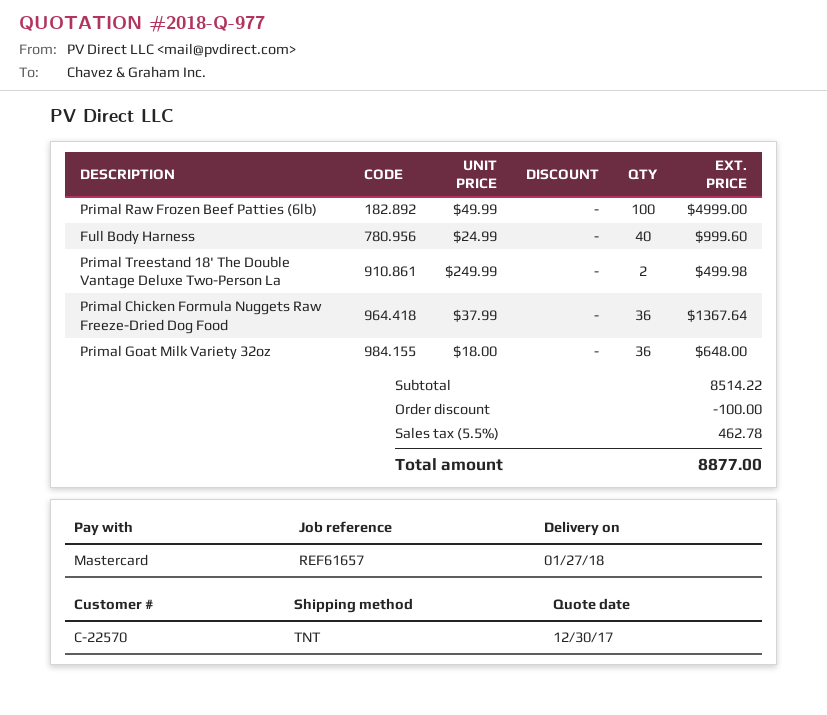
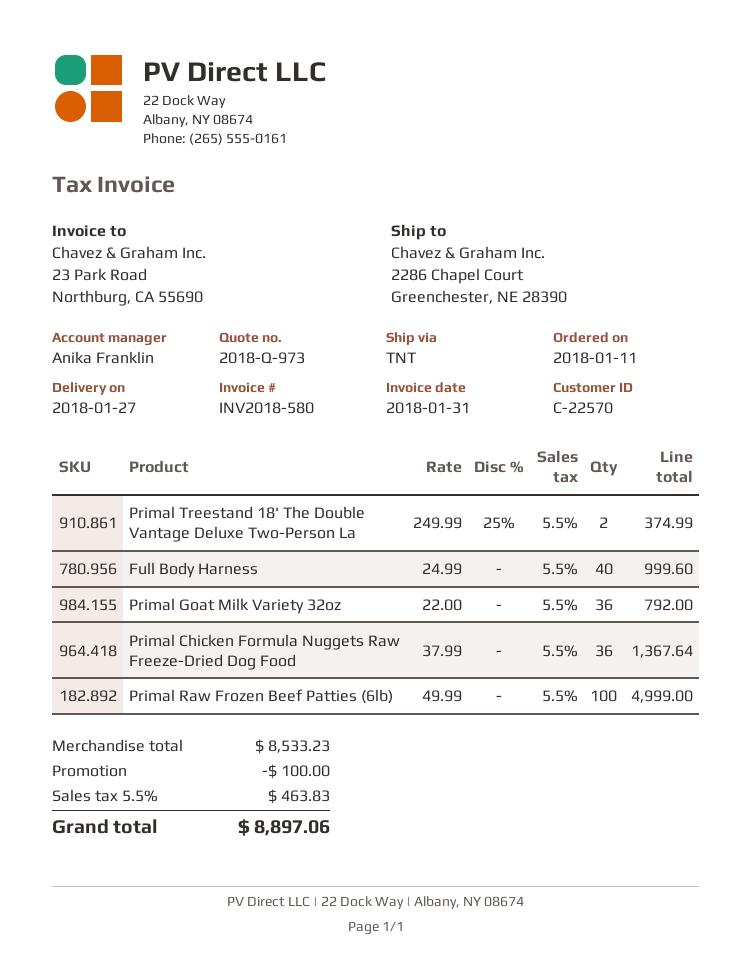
quote number: 2018-Q-977 -> 2018-Q-973
Primal Treestand 18' The Double Vantage Deluxe Two-Person La: 2 x 249.99 = 499.98 -> 2 x 249.99 - 25% = 374.99
Primal Goat Milk Variety 32oz: 36 x 18.00 = 648.00 -> 36 x 22.00 = 792.00
subtotal: 8514.22 -> 8533.23
tax: 5.5% = 462.78 -> 5.5% = 463.83
total: 8877.00 -> 8897.06

